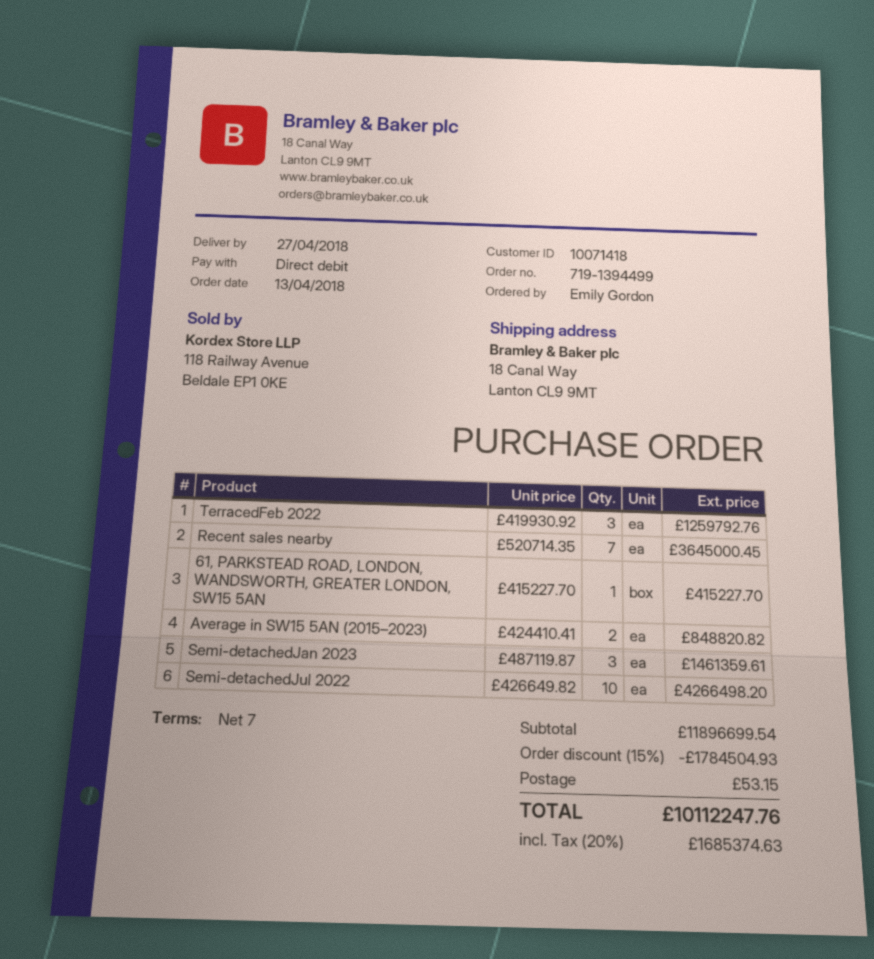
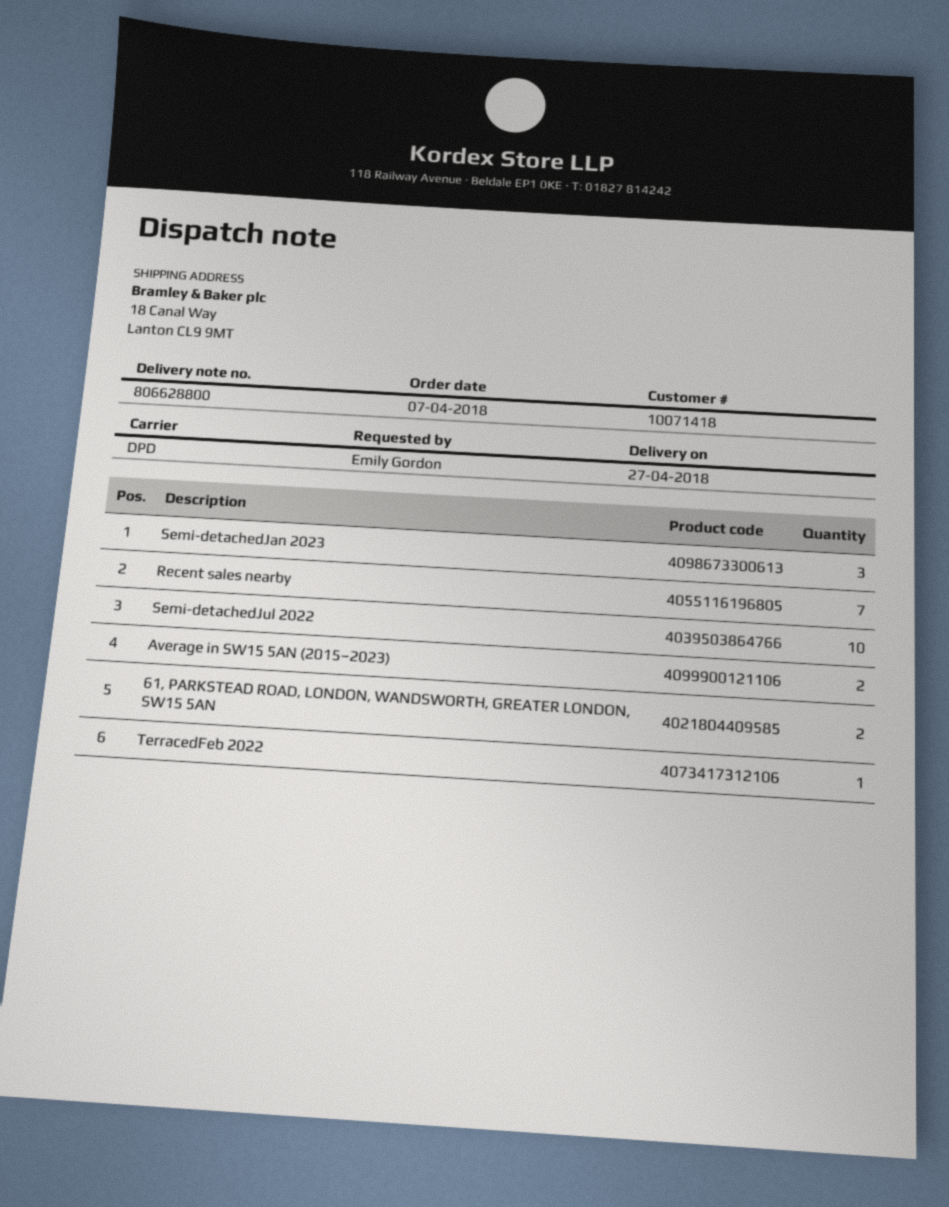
order date: 2018-04-13 -> 2018-04-07
TerracedFeb 2022: 3 -> 1
61, PARKSTEAD ROAD, LONDON, WANDSWORTH, GREATER LONDON, SW15 5AN: 1 -> 2

